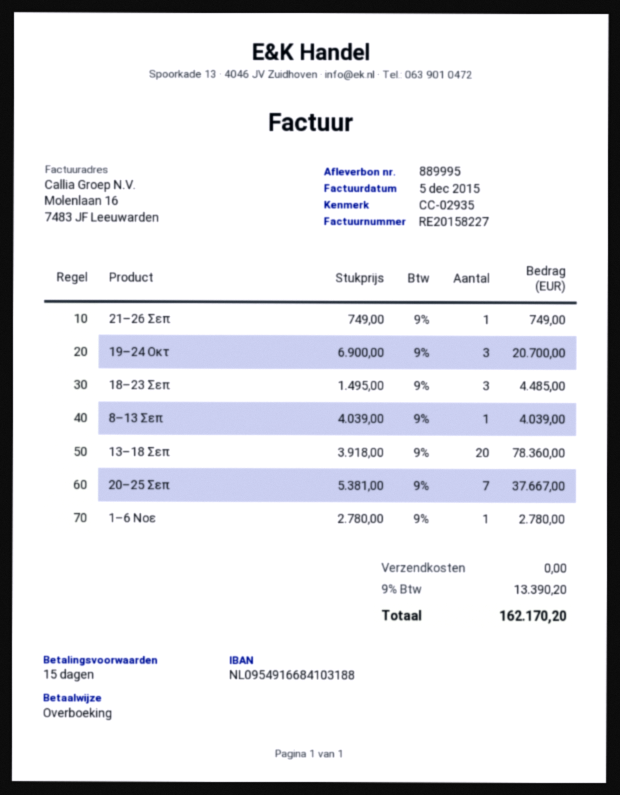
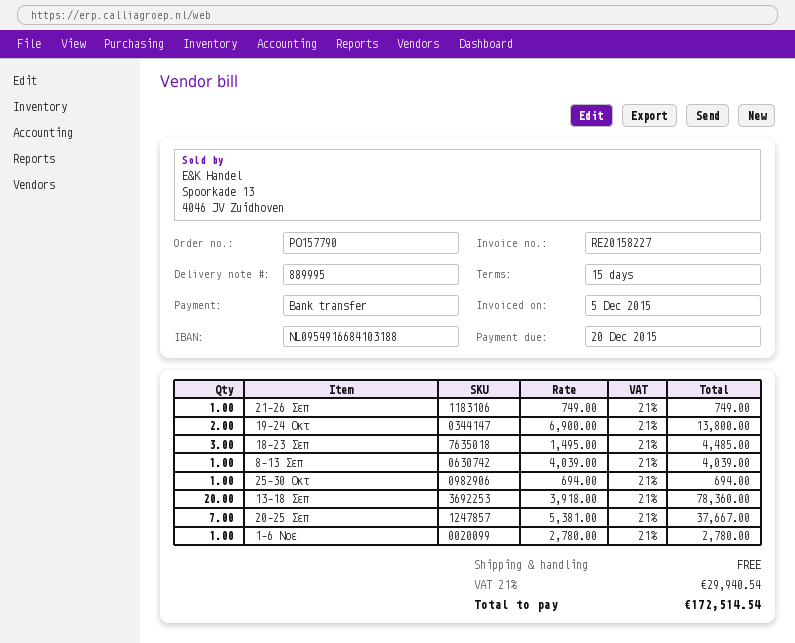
19–24 Οκτ: 3 x 6900.00 = 20700.00 -> 2 x 6900.00 = 13800.00
25–30 Οκτ: none -> 1 x 694.00 = 694.00
tax: 9% = 13390.20 -> 21% = 29940.54
total: 162170.20 -> 172514.54

